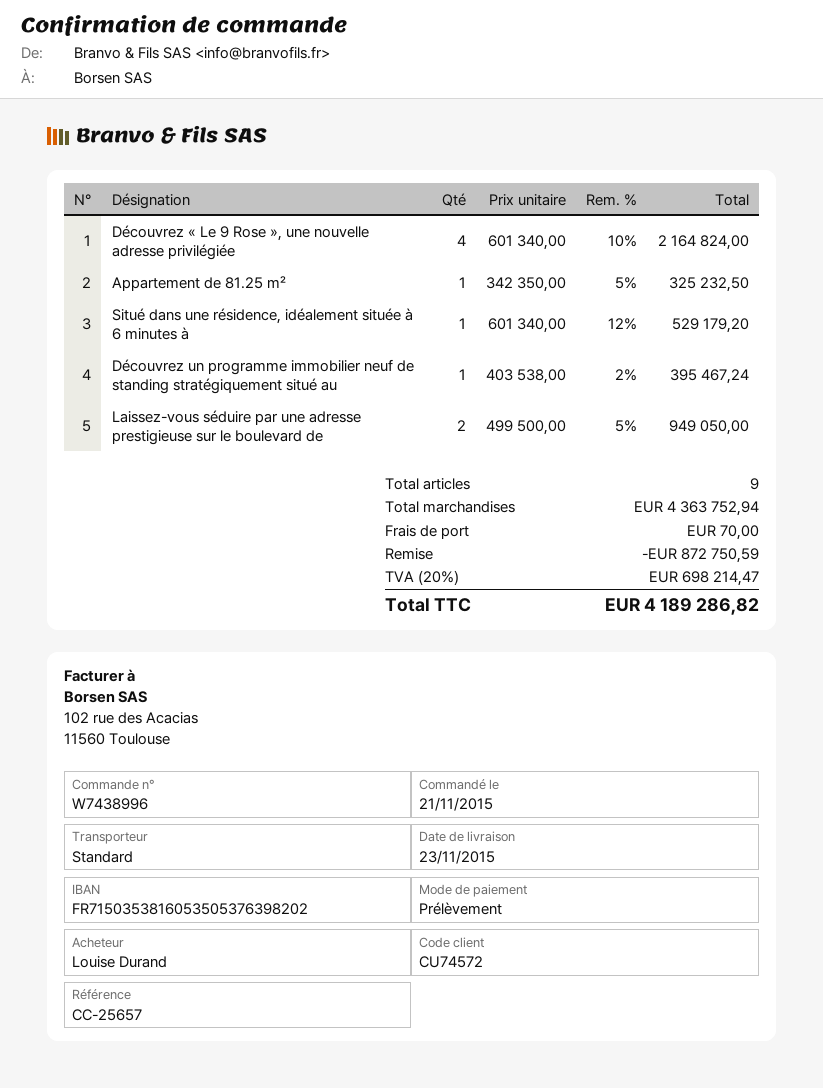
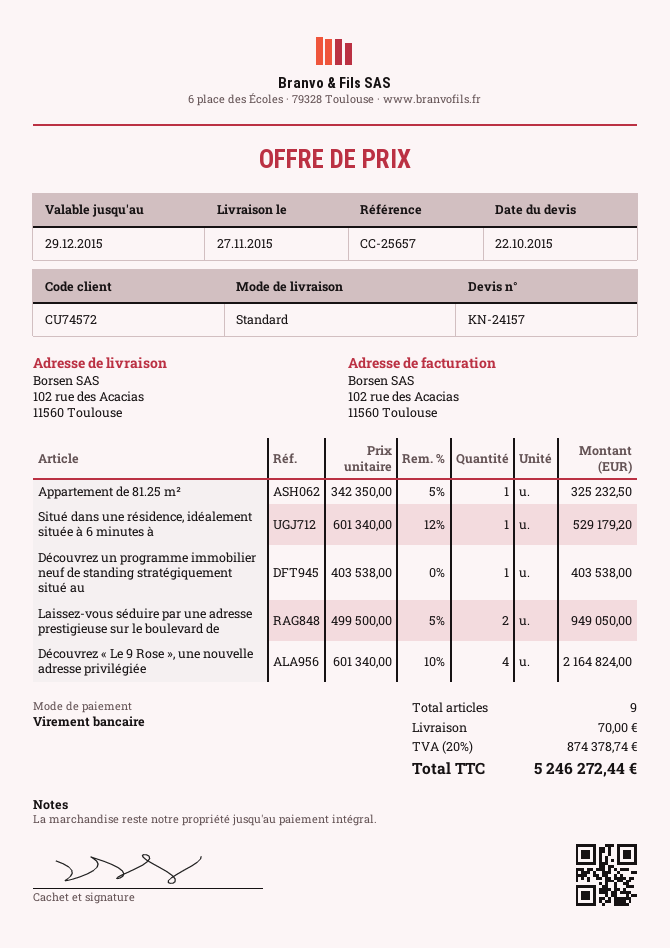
delivery date: 2015-11-23 -> 2015-11-27
payment method: direct debit -> bank transfer
Découvrez un programme immobilier neuf de standing stratégiquement situé au: 1 x 403538.00 - 2% = 395467.24 -> 1 x 403538.00 = 403538.00
discount: 872750.59 -> none
tax: 20% = 698214.47 -> 20% = 874378.74
total: 4189286.82 -> 5246272.44

